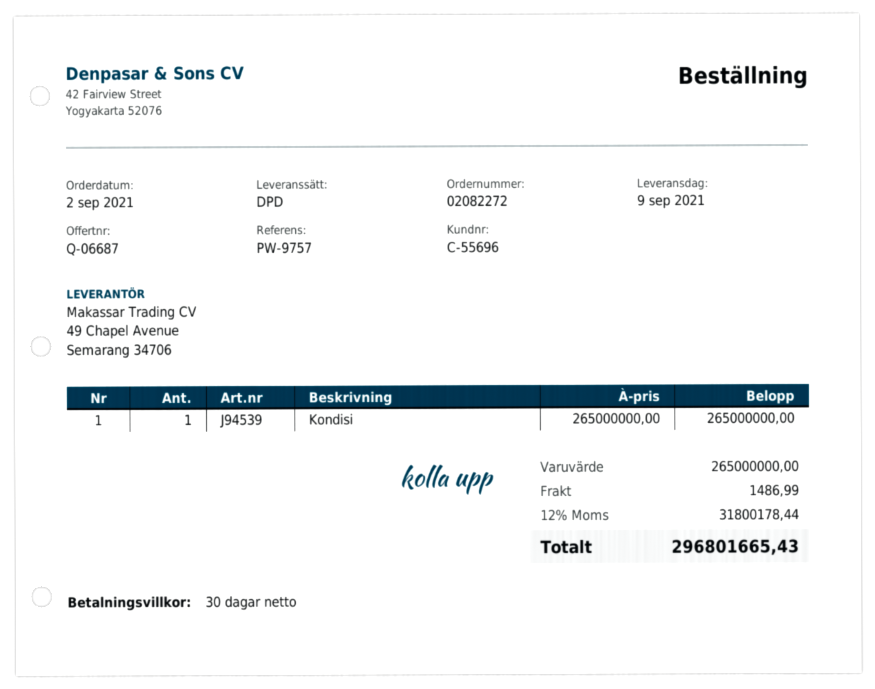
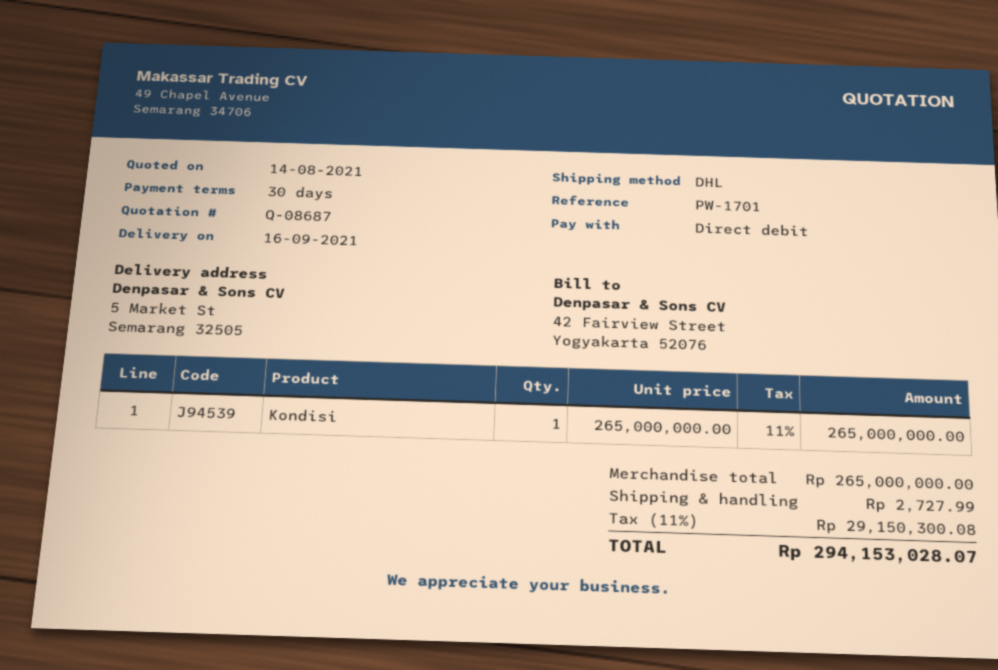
quote number: Q-06687 -> Q-08687
delivery date: 2021-09-09 -> 2021-09-16
reference: PW-9757 -> PW-1701
shipping method: DPD -> DHL
shipping: 1486.99 -> 2727.99
tax: 12% = 31800178.44 -> 11% = 29150300.08
total: 296801665.43 -> 294153028.07

